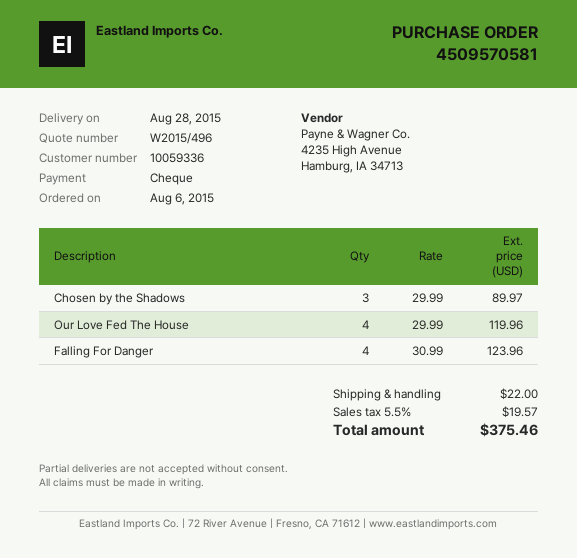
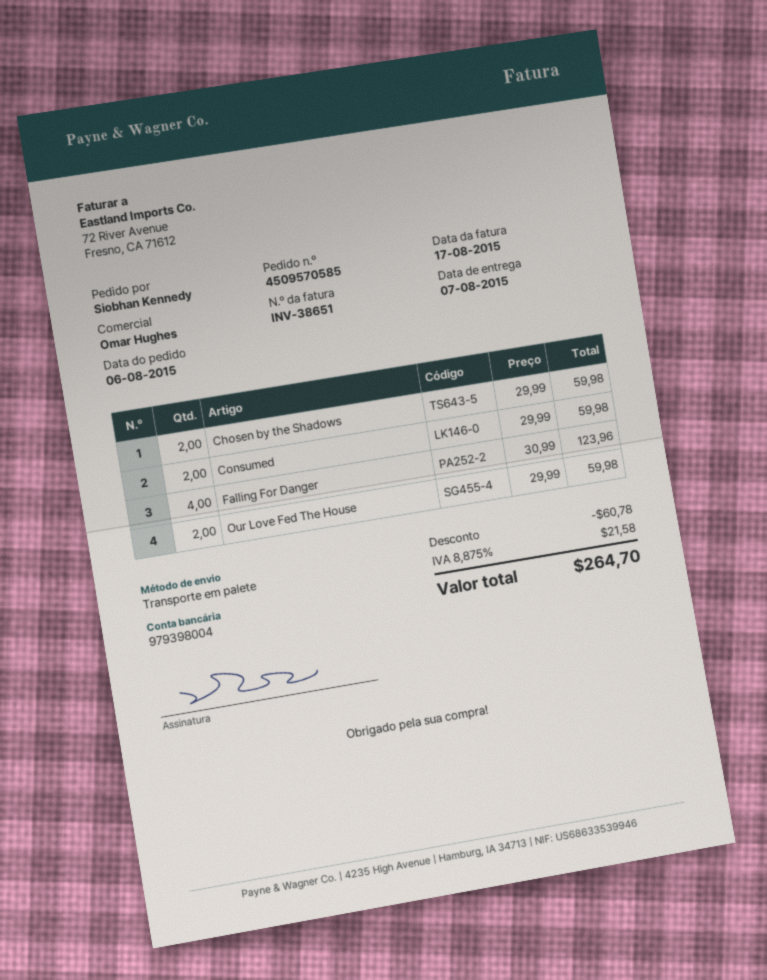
order number: 4509570581 -> 4509570585
delivery date: 2015-08-28 -> 2015-08-07
Chosen by the Shadows: 3 x 29.99 = 89.97 -> 2 x 29.99 = 59.98
Our Love Fed The House: 4 x 29.99 = 119.96 -> 2 x 29.99 = 59.98
Consumed: none -> 2 x 29.99 = 59.98
discount: none -> 60.78
shipping: 22.00 -> none
tax: 5.5% = 19.57 -> 8.875% = 21.58
total: 375.46 -> 264.70

